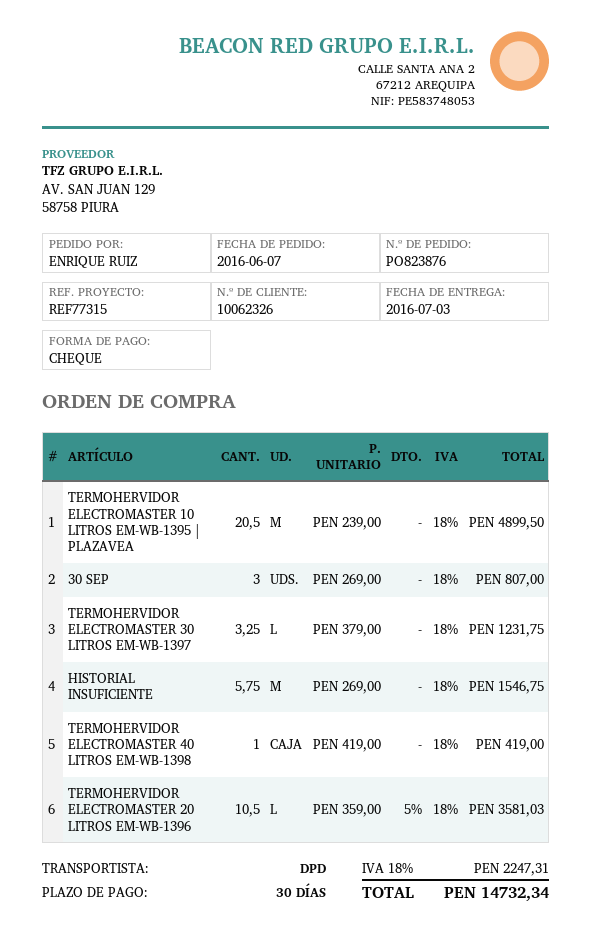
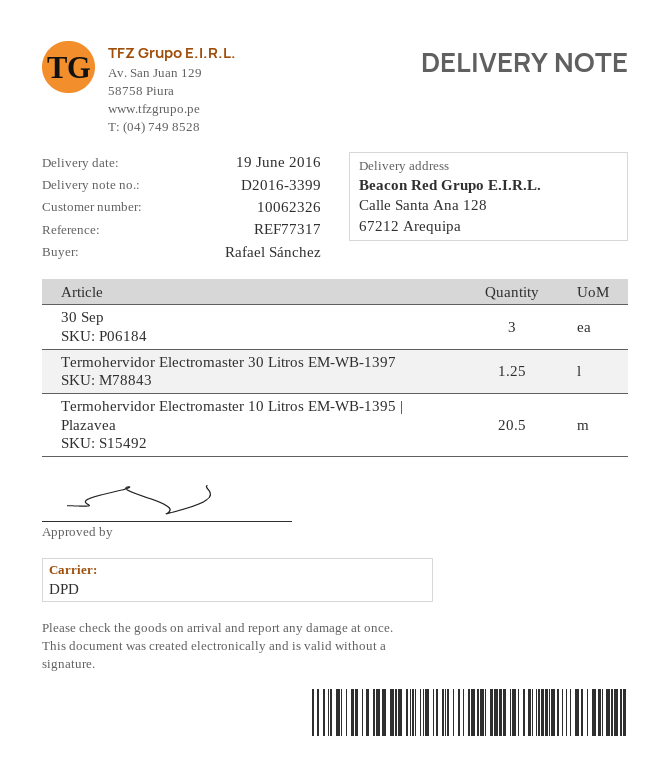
delivery date: 2016-07-03 -> 2016-06-19
reference: REF77315 -> REF77317
ordered by: ENRIQUE RUIZ -> Rafael Sánchez
TERMOHERVIDOR ELECTROMASTER 30 LITROS EM-WB-1397: 3.25 -> 1.25
HISTORIAL INSUFICIENTE: 5.75 -> none
TERMOHERVIDOR ELECTROMASTER 40 LITROS EM-WB-1398: 1 -> none
TERMOHERVIDOR ELECTROMASTER 20 LITROS EM-WB-1396: 10.5 -> none

